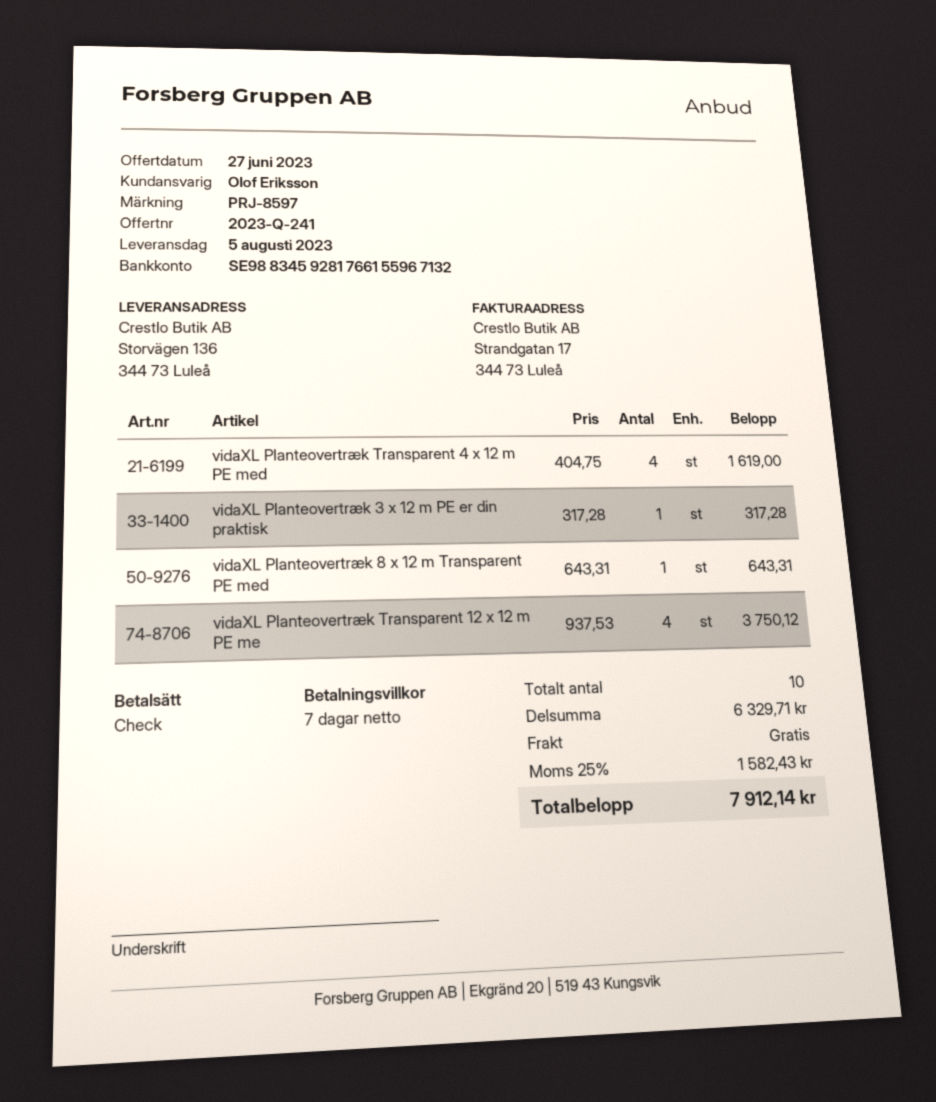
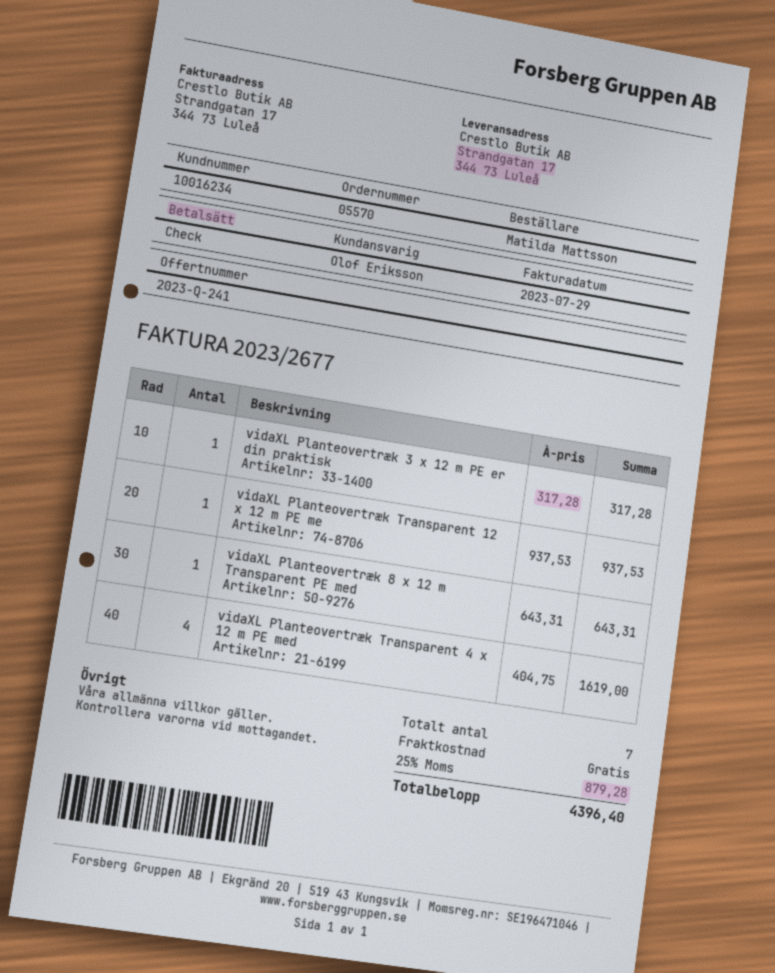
ship to: Storvägen 136, 344 73 Luleå -> Strandgatan 17, 344 73 Luleå
vidaXL Planteovertræk Transparent 12 x 12 m PE me: 4 x 937.53 = 3750.12 -> 1 x 937.53 = 937.53
total quantity: 10 -> 7
tax: 25% = 1582.43 -> 25% = 879.28
total: 7912.14 -> 4396.40

